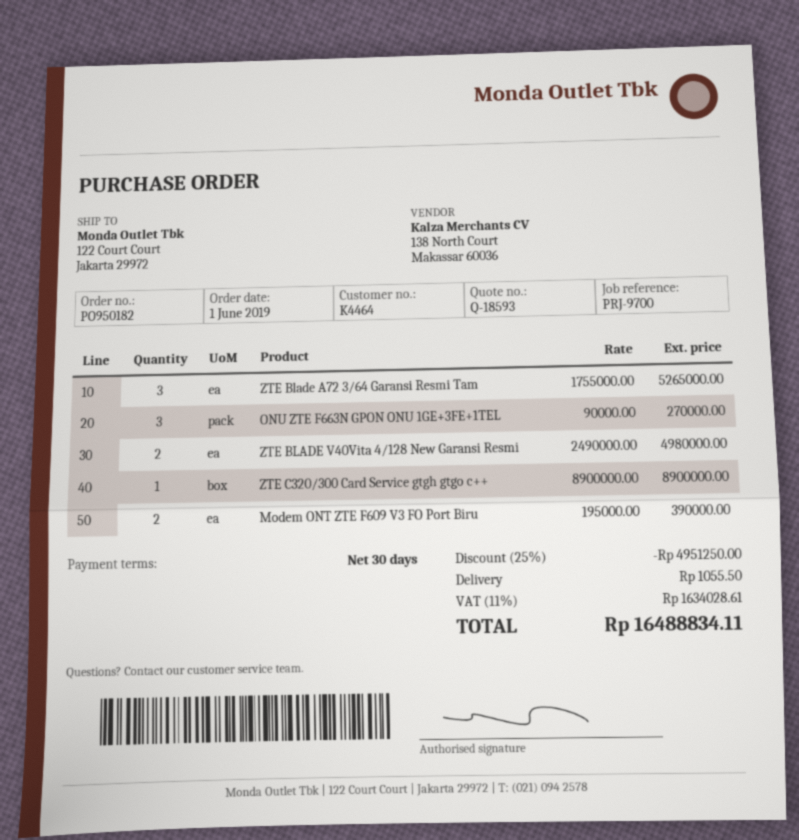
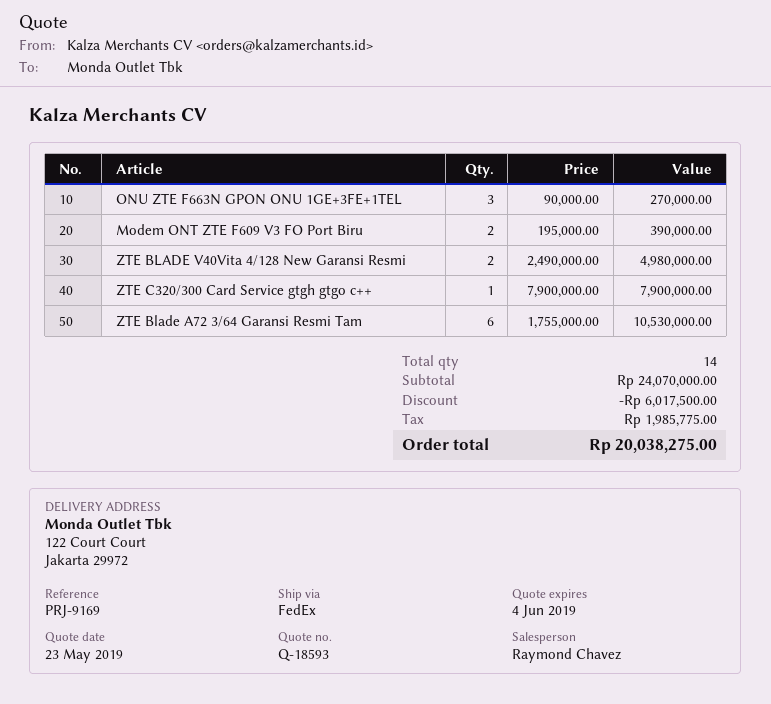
reference: PRJ-9700 -> PRJ-9169
ZTE Blade A72 3/64 Garansi Resmi Tam: 3 x 1755000.00 = 5265000.00 -> 6 x 1755000.00 = 10530000.00
ZTE C320/300 Card Service gtgh gtgo c++: 1 x 8900000.00 = 8900000.00 -> 1 x 7900000.00 = 7900000.00
discount: 4951250.00 -> 6017500.00
shipping: 1055.50 -> none
tax: 1634028.61 -> 1985775.00
total: 16488834.11 -> 20038275.00

